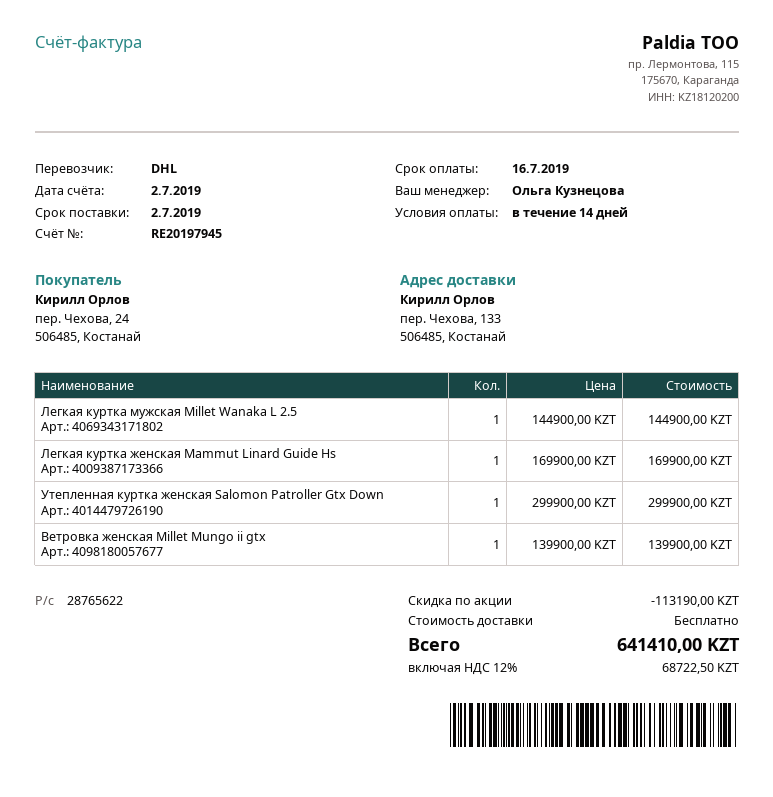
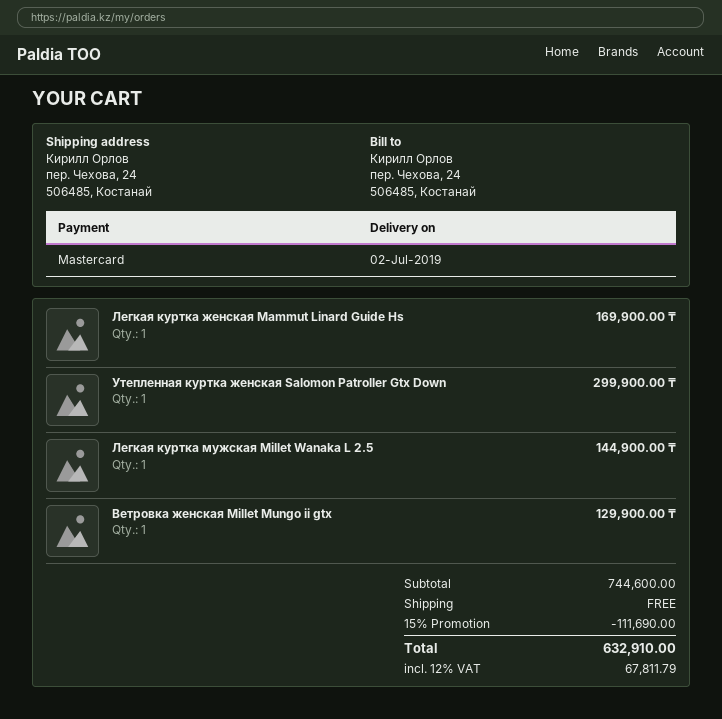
ship to: пер. Чехова, 133, 506485, Костанай -> пер. Чехова, 24, 506485, Костанай
Ветровка женская Millet Mungo ii gtx: 1 for 139900.00 -> 1 for 129900.00
discount: 113190.00 -> 111690.00
tax: 12% = 68722.50 -> 12% = 67811.79
total: 641410.00 -> 632910.00

